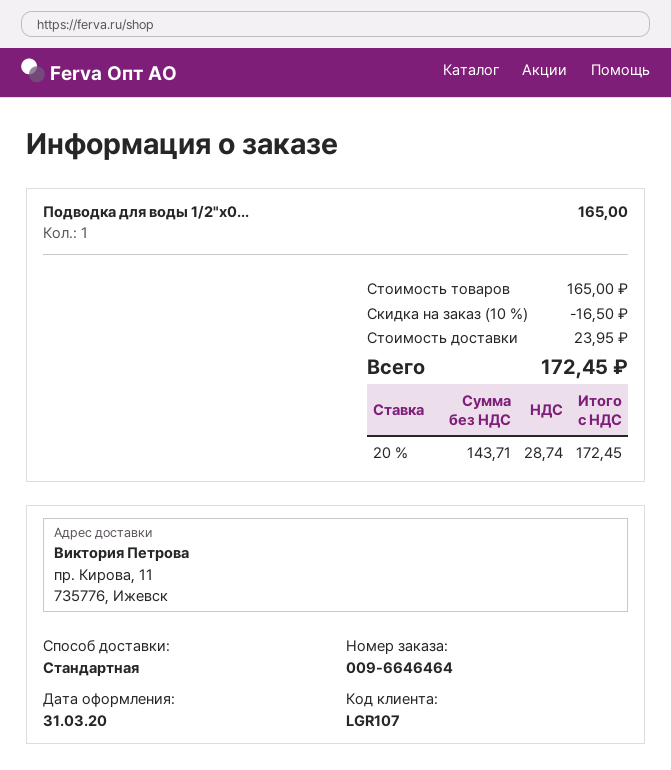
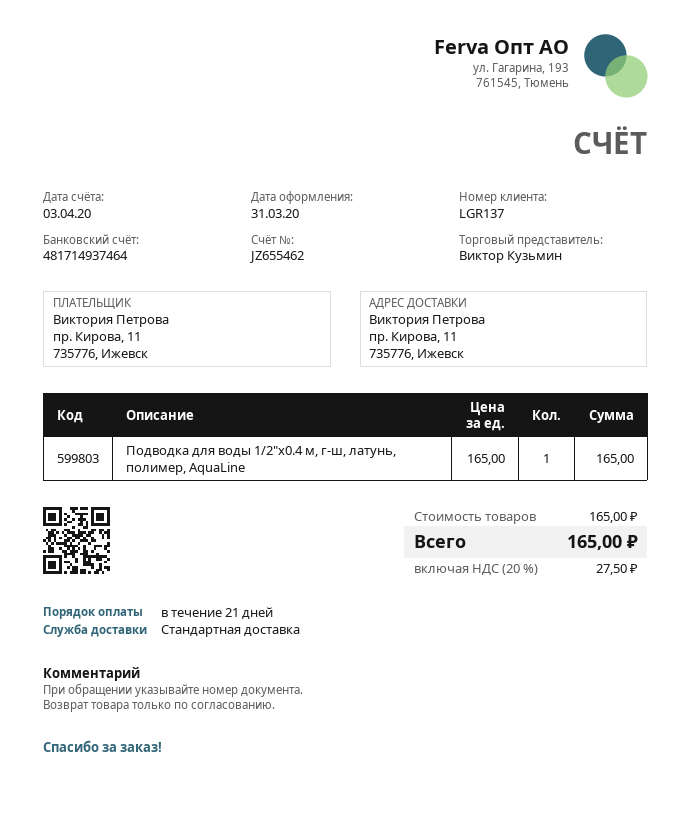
customer number: LGR107 -> LGR137
discount: 10% = 16.50 -> none
shipping: 23.95 -> none
tax: 20% = 28.74 -> 20% = 27.50
total: 172.45 -> 165.00

